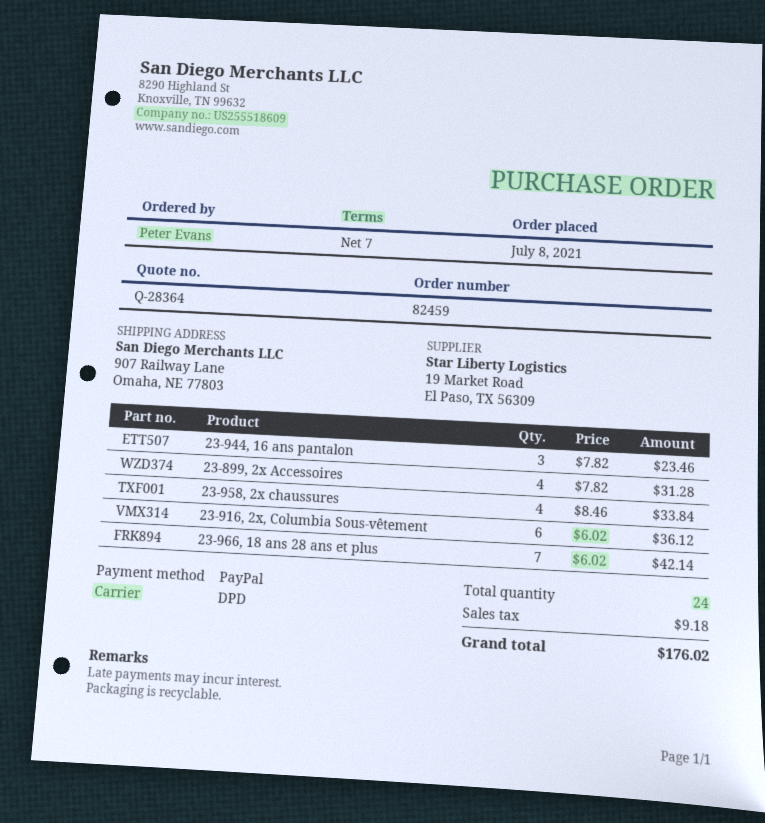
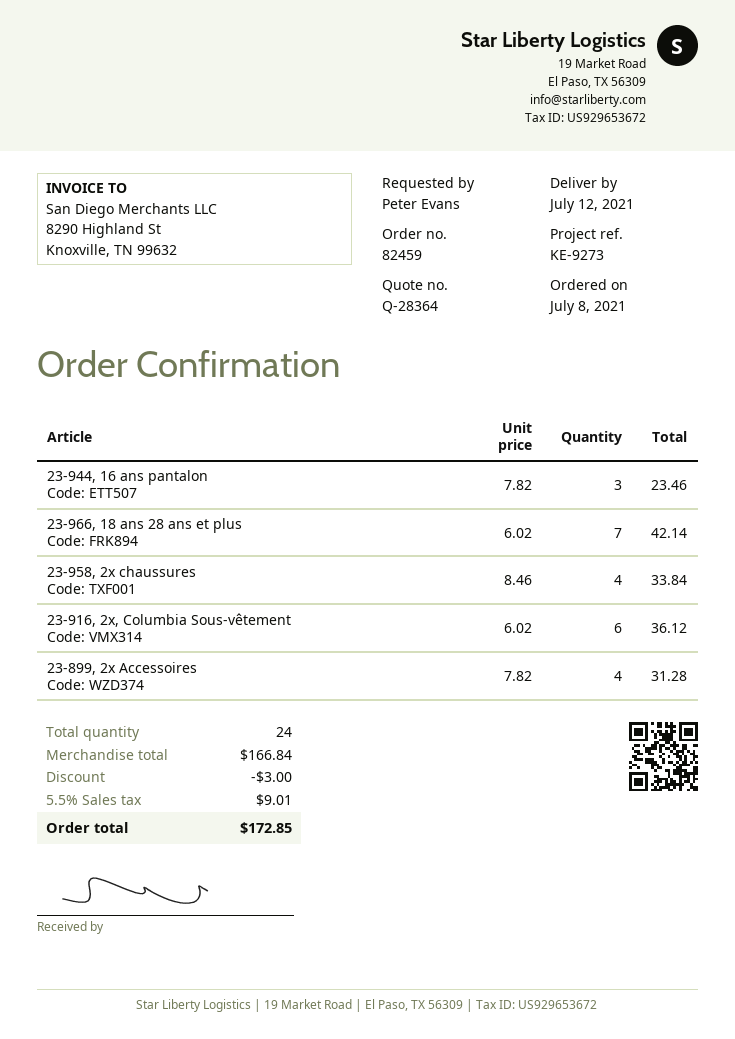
discount: none -> 3.00
tax: 9.18 -> 9.01
total: 176.02 -> 172.85

